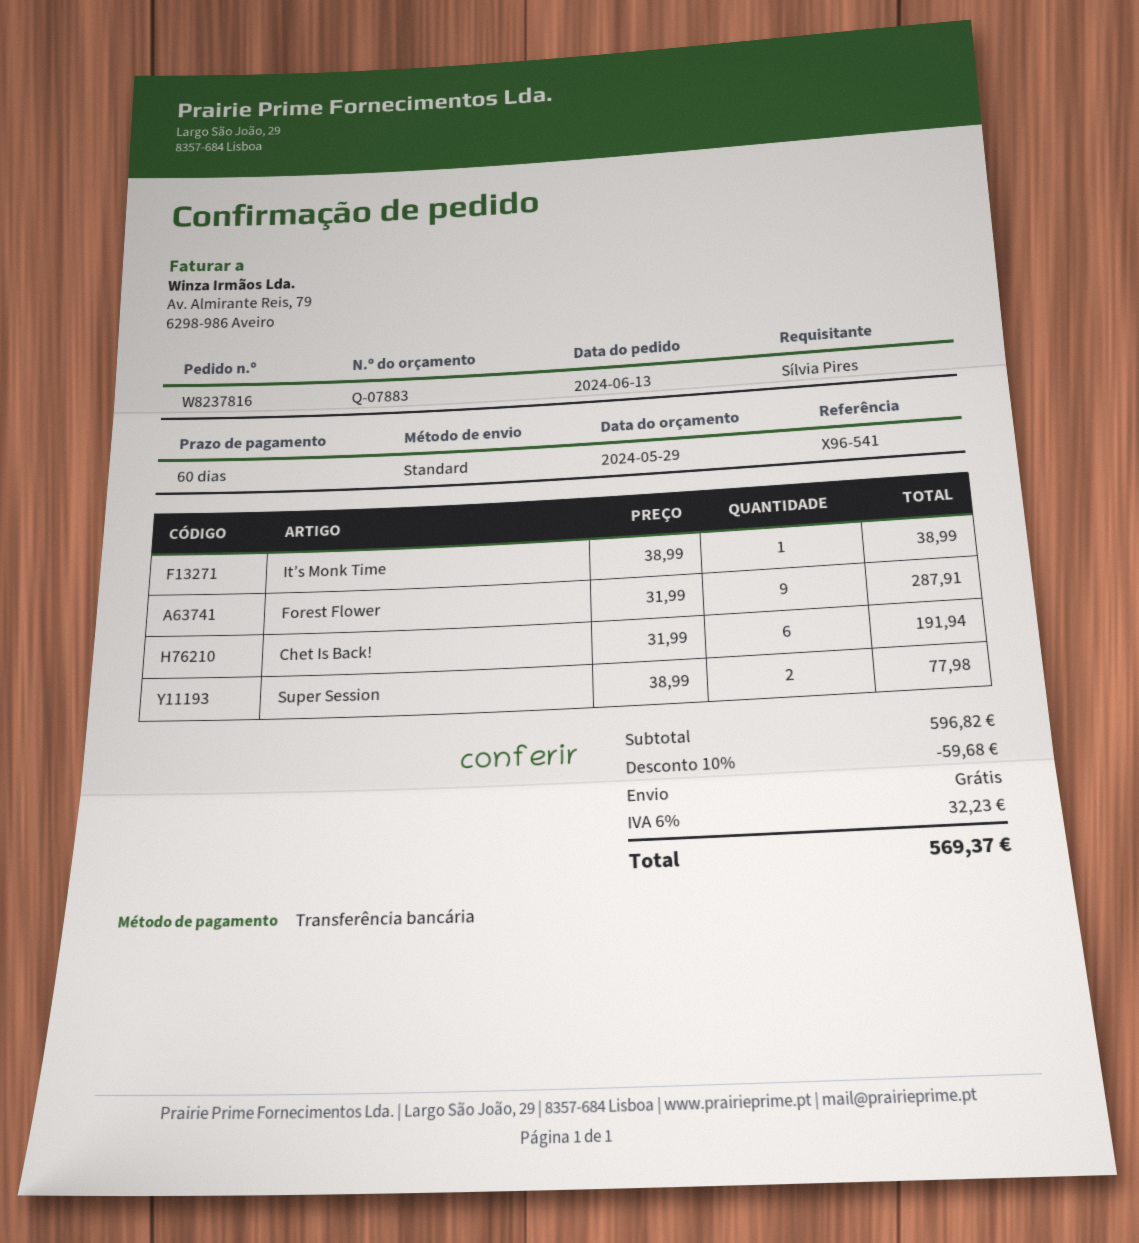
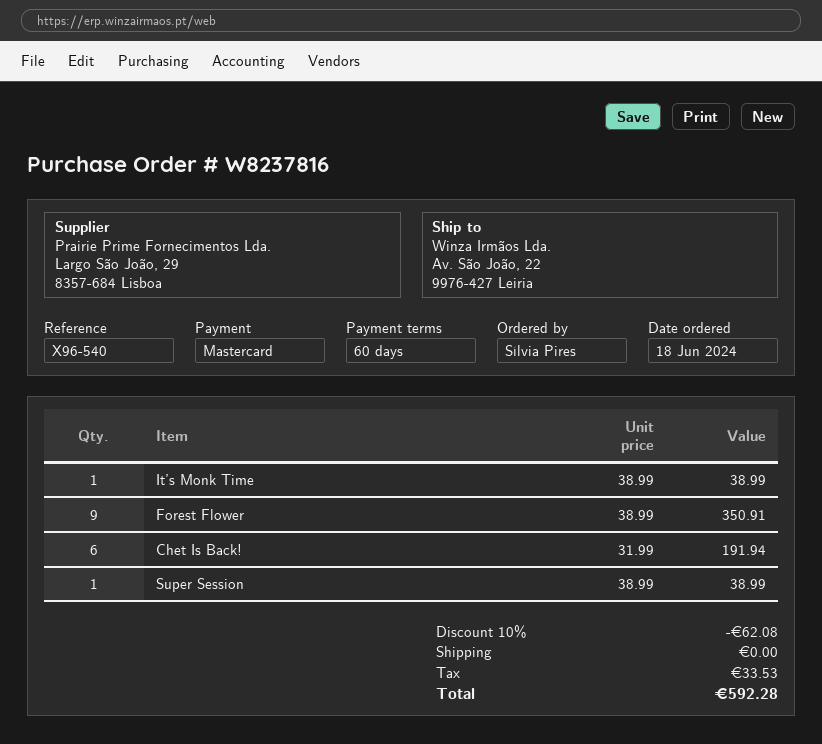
order date: 2024-06-13 -> 2024-06-18
reference: X96-541 -> X96-540
payment method: bank transfer -> Mastercard
Forest Flower: 9 x 31.99 = 287.91 -> 9 x 38.99 = 350.91
Super Session: 2 x 38.99 = 77.98 -> 1 x 38.99 = 38.99
discount: 10% = 59.68 -> 10% = 62.08
tax: 32.23 -> 33.53
total: 569.37 -> 592.28

